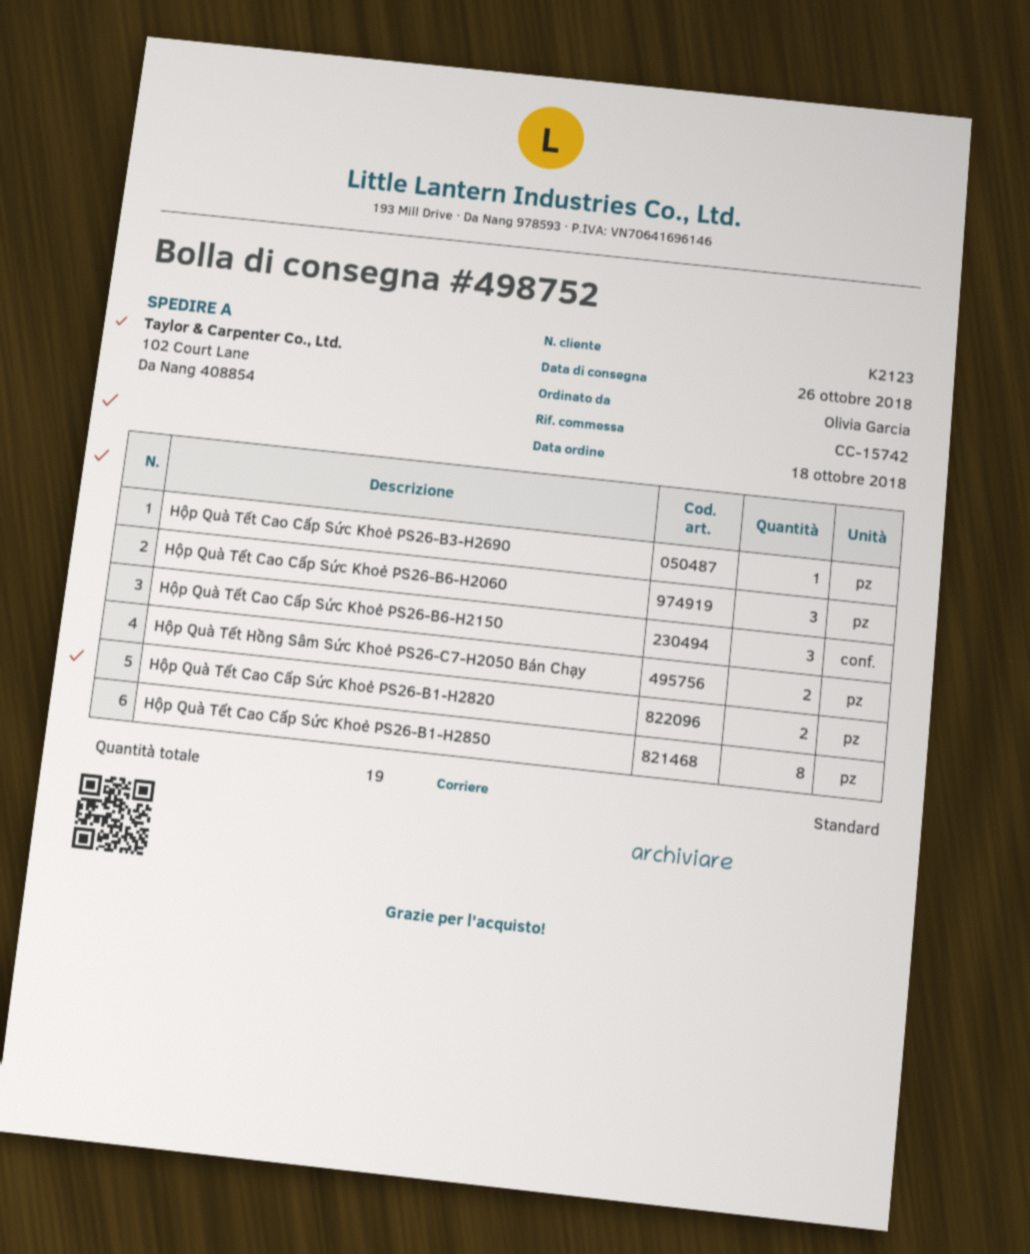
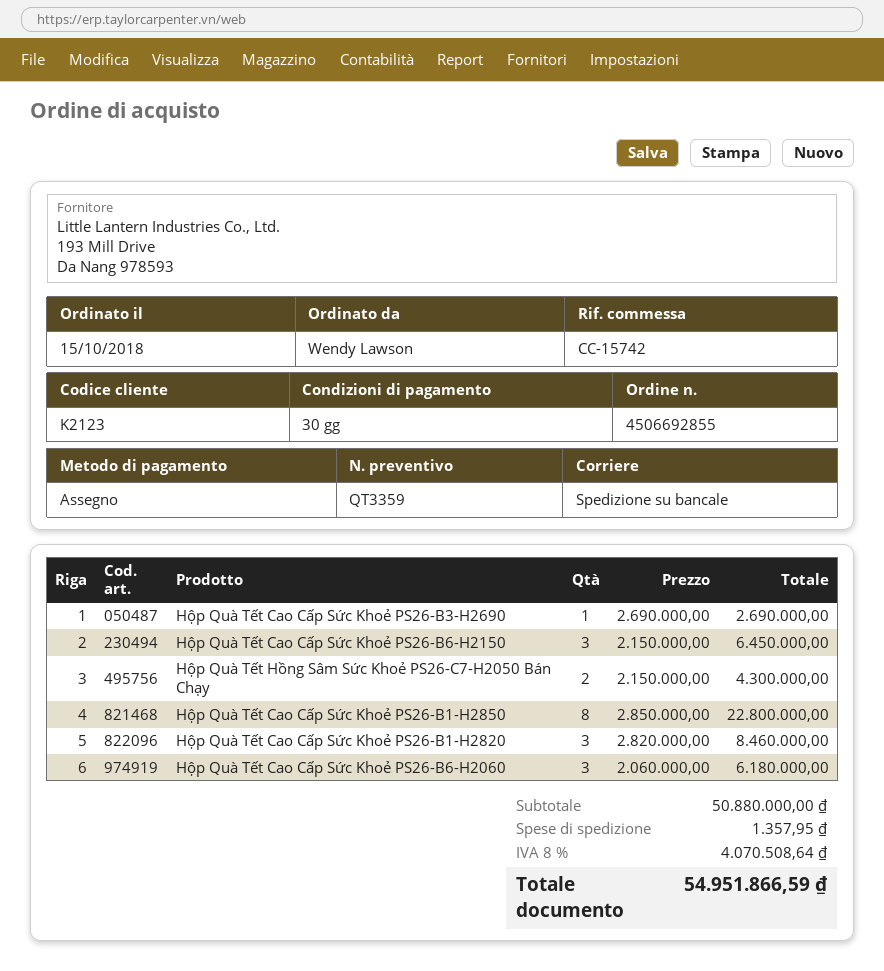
order date: 2018-10-18 -> 2018-10-15
ordered by: Olivia Garcia -> Wendy Lawson
shipping method: standard -> pallet freight
Hộp Quà Tết Cao Cấp Sức Khoẻ PS26-B1-H2820: 2 -> 3

